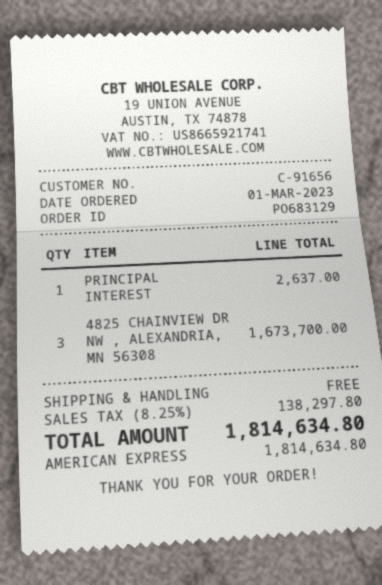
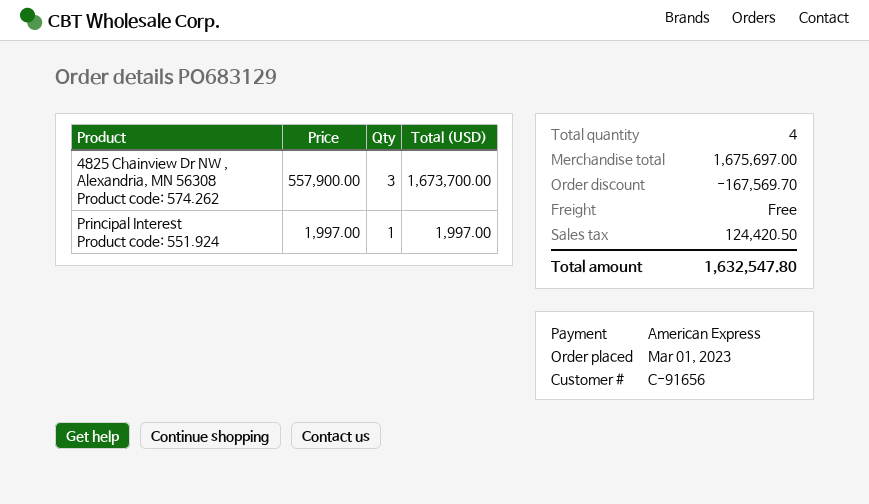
PRINCIPAL INTEREST: 1 for 2637.00 -> 1 for 1997.00
discount: none -> 167569.70
tax: 138297.80 -> 124420.50
total: 1814634.80 -> 1632547.80

